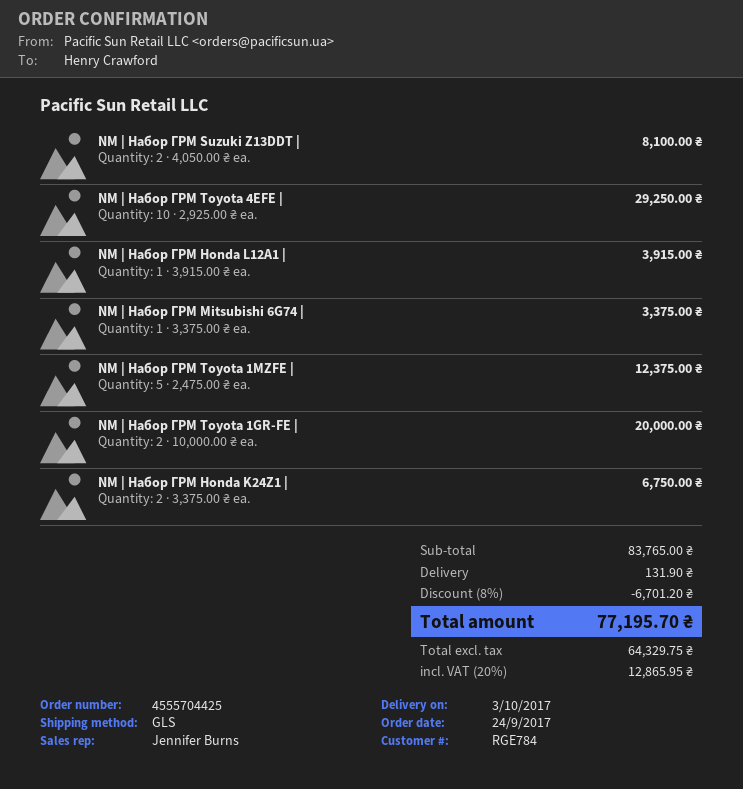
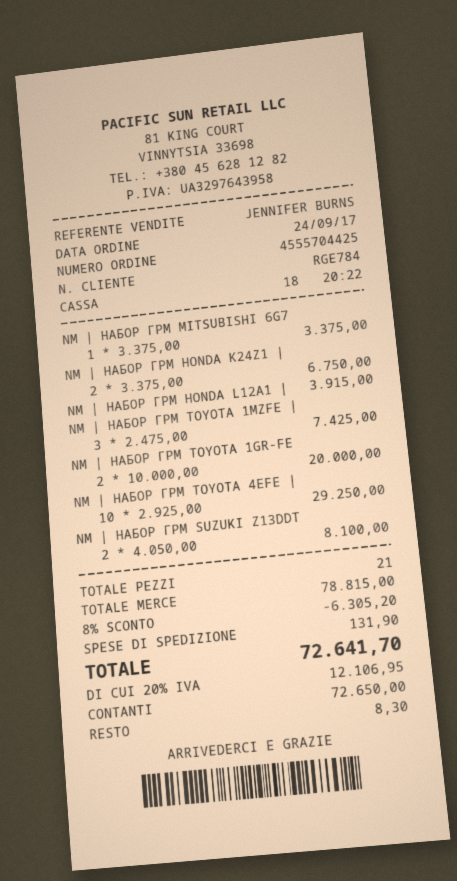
NM | Набор ГРМ Toyota 1MZFE |: 5 x 2475.00 = 12375.00 -> 3 x 2475.00 = 7425.00
subtotal: 83765.00 -> 78815.00
discount: 8% = 6701.20 -> 8% = 6305.20
tax: 20% = 12865.95 -> 20% = 12106.95
total: 77195.70 -> 72641.70

